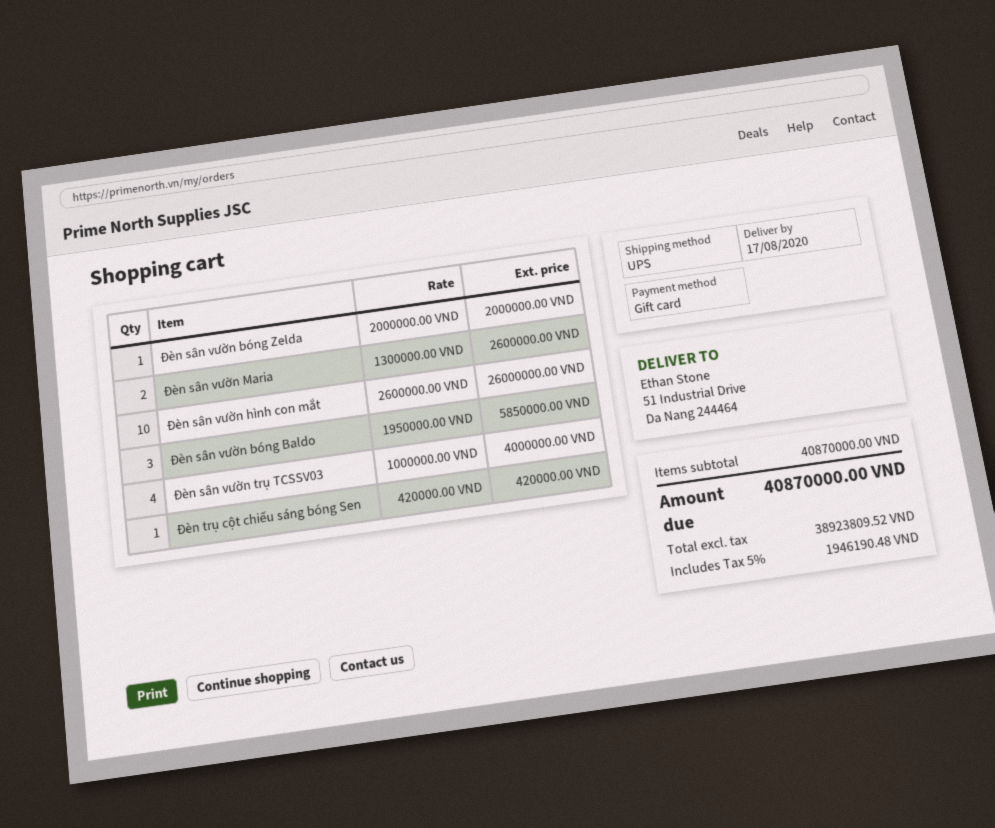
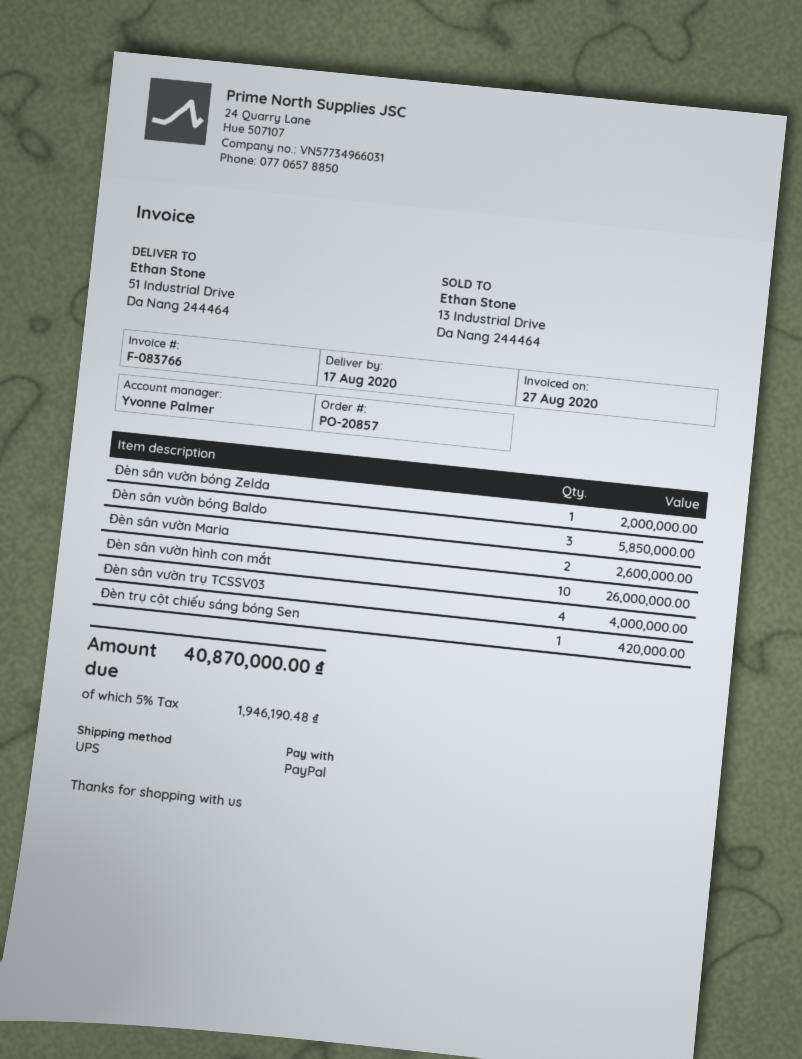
payment method: gift card -> PayPal

